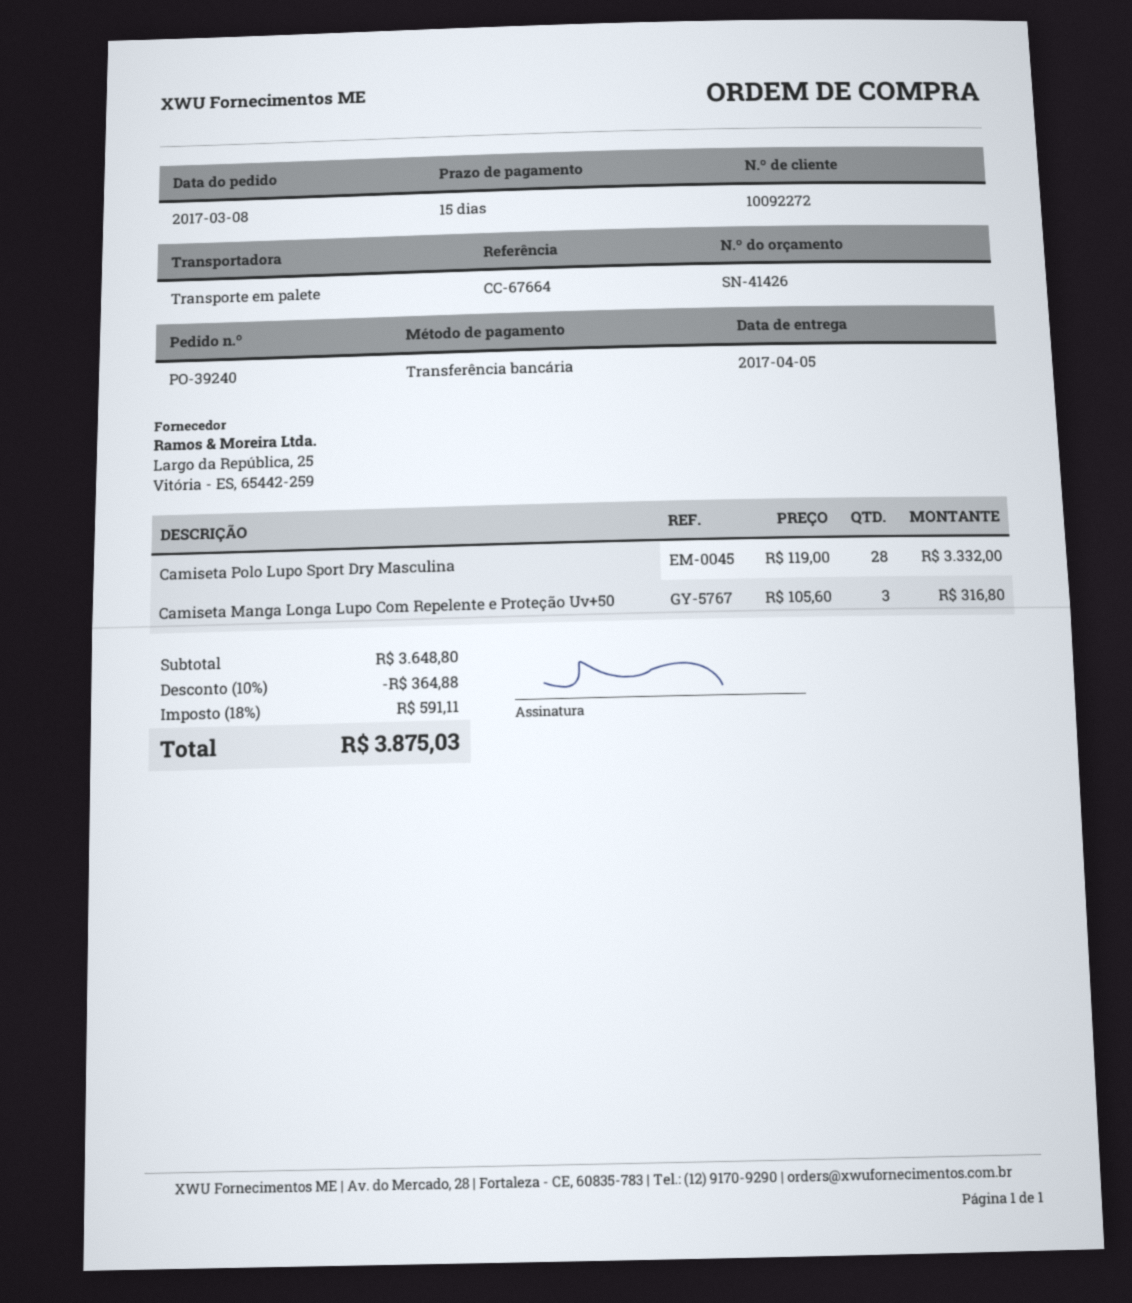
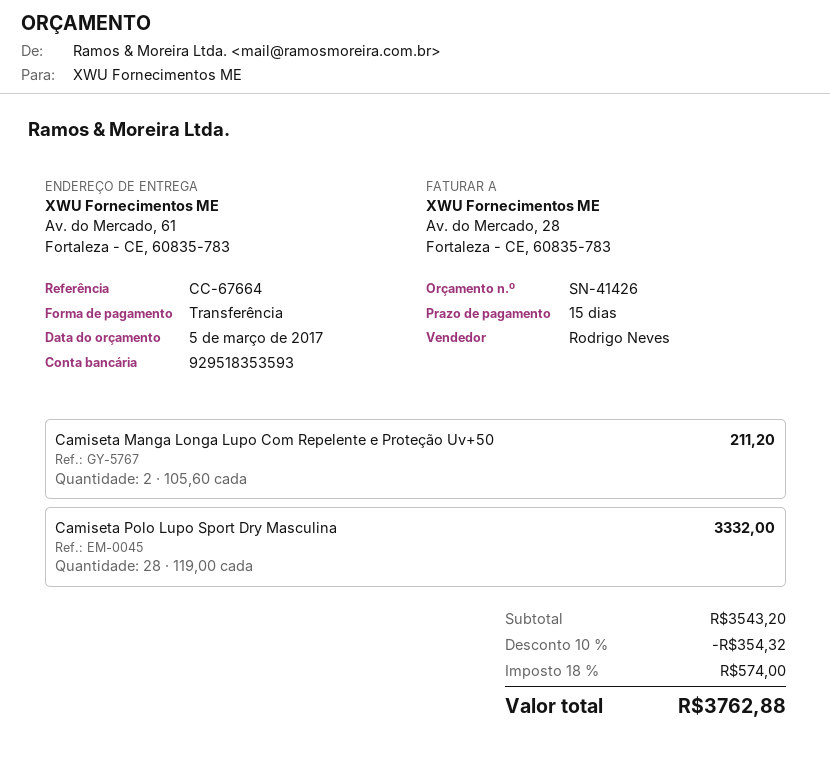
Camiseta Manga Longa Lupo Com Repelente e Proteção Uv+50: 3 x 105.60 = 316.80 -> 2 x 105.60 = 211.20
subtotal: 3648.80 -> 3543.20
discount: 10% = 364.88 -> 10% = 354.32
tax: 18% = 591.11 -> 18% = 574.00
total: 3875.03 -> 3762.88

